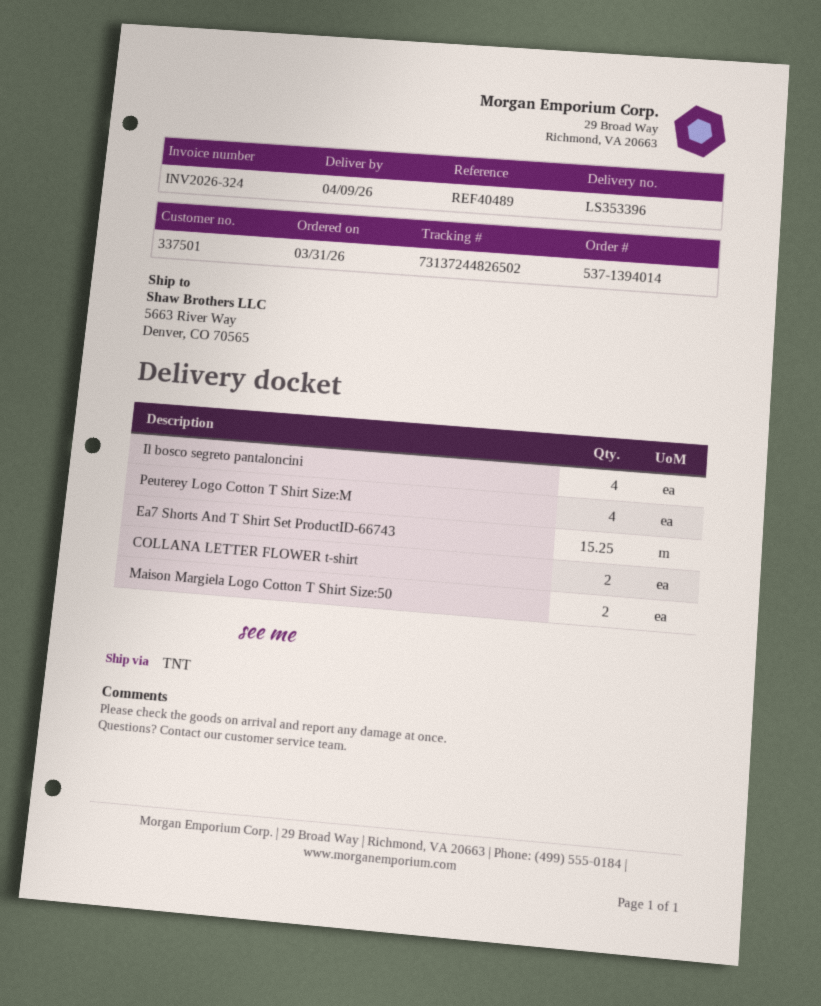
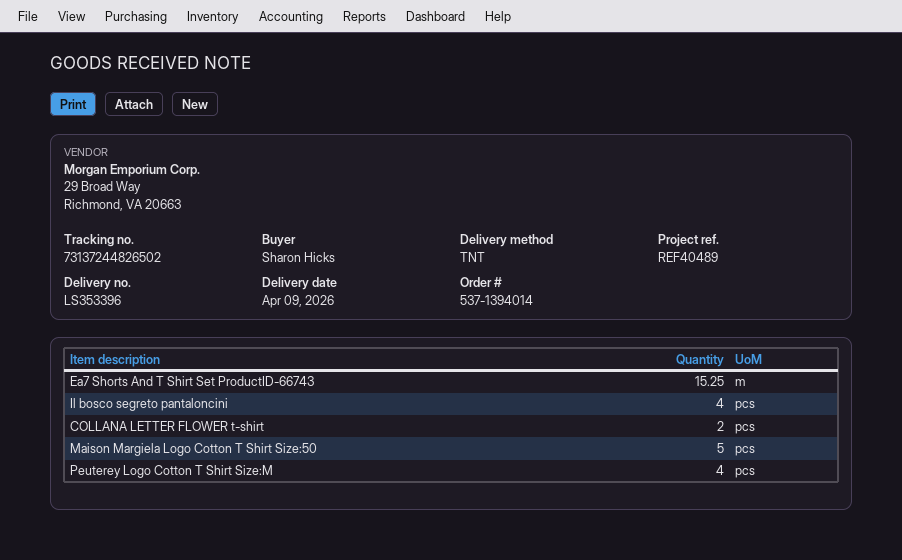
Maison Margiela Logo Cotton T Shirt Size:50: 2 -> 5

